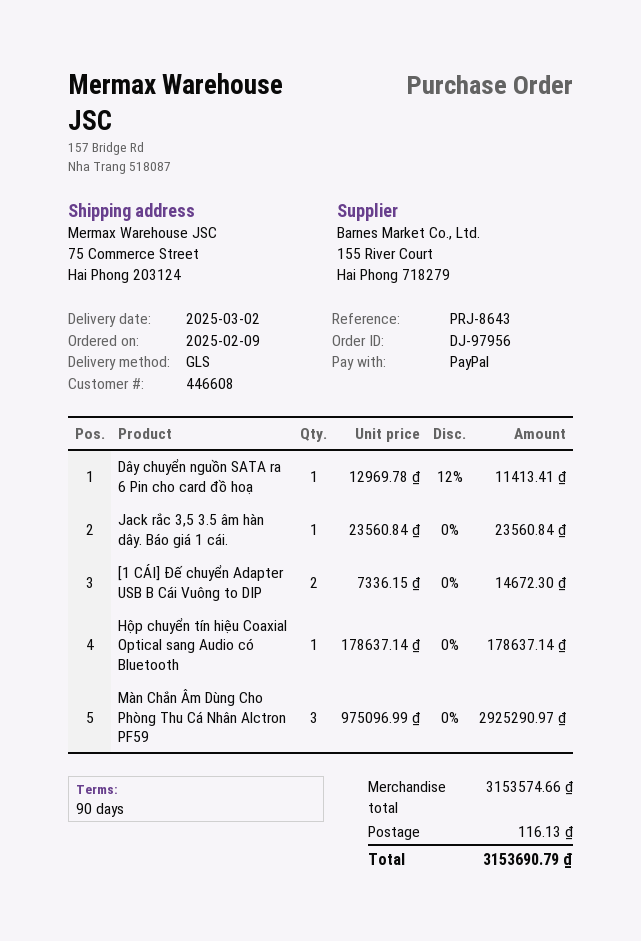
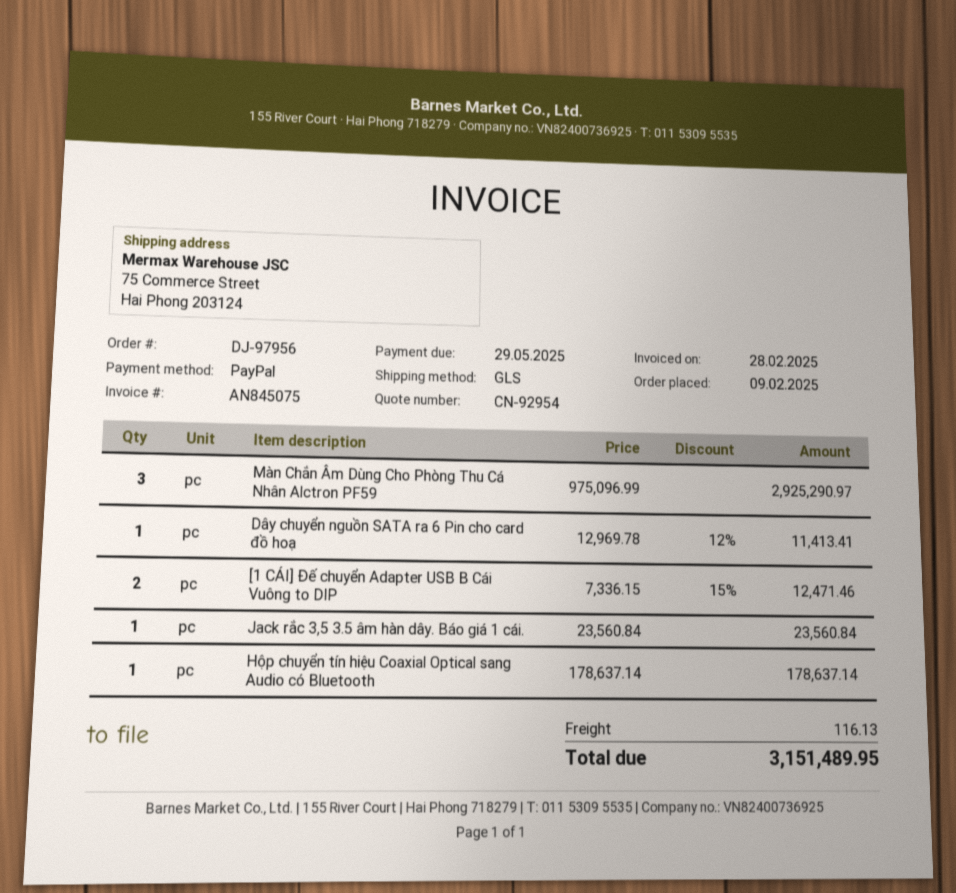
[1 CÁI] Đế chuyển Adapter USB B Cái Vuông to DIP: 2 x 7336.15 = 14672.30 -> 2 x 7336.15 - 15% = 12471.46
total: 3153690.79 -> 3151489.95

